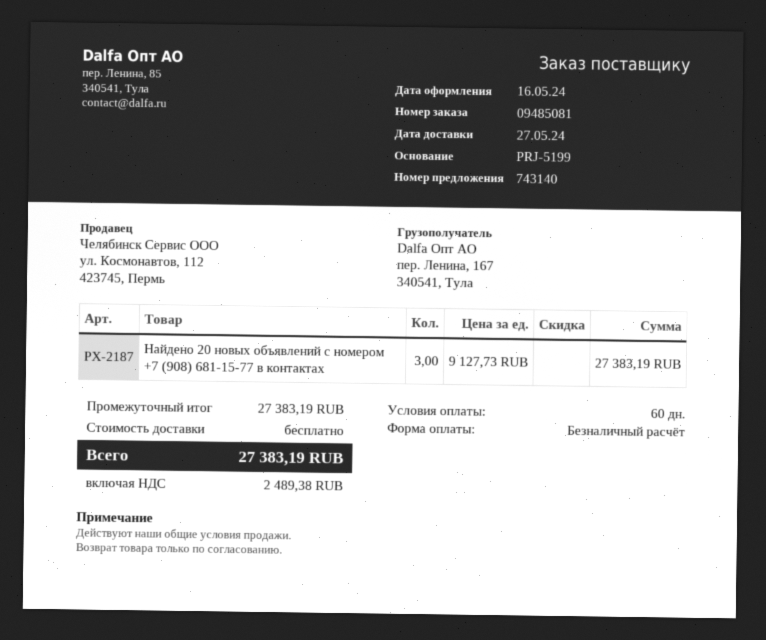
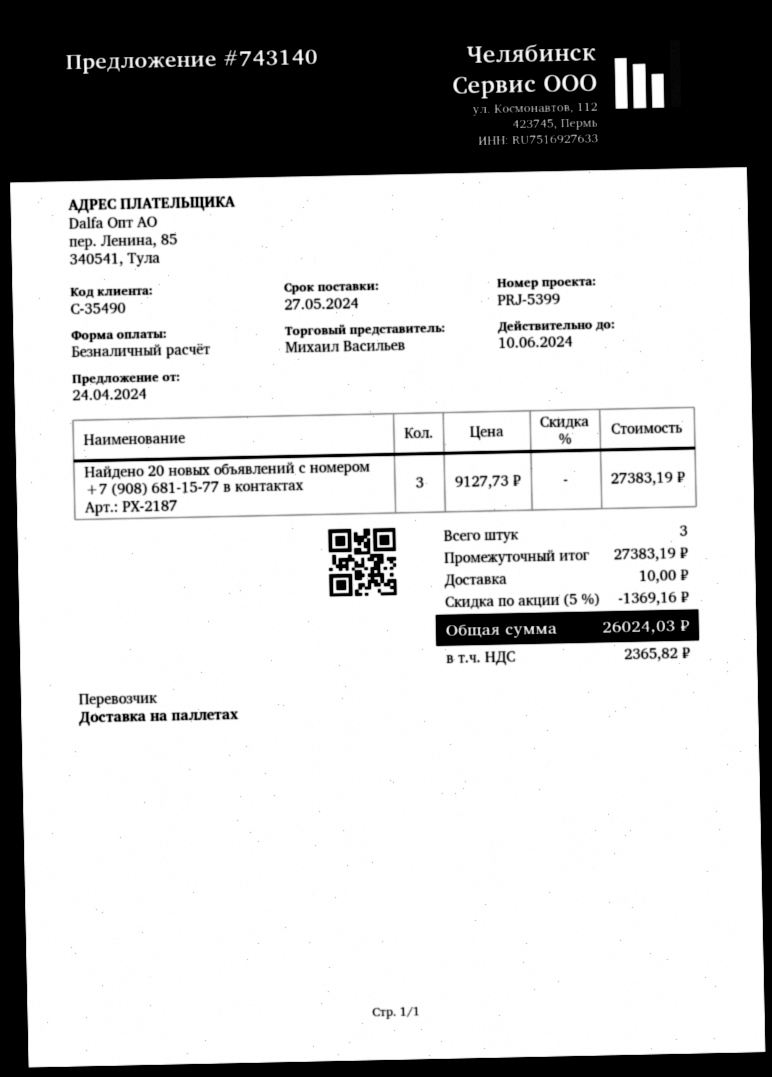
reference: PRJ-5199 -> PRJ-5399
discount: none -> 5% = 1369.16
shipping: 0.00 -> 10.00
tax: 2489.38 -> 2365.82
total: 27383.19 -> 26024.03

